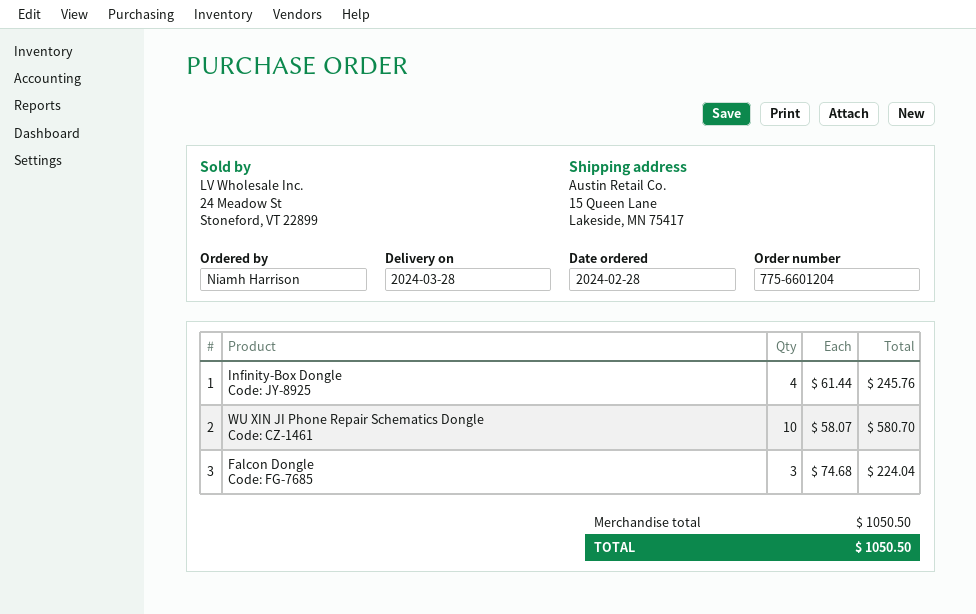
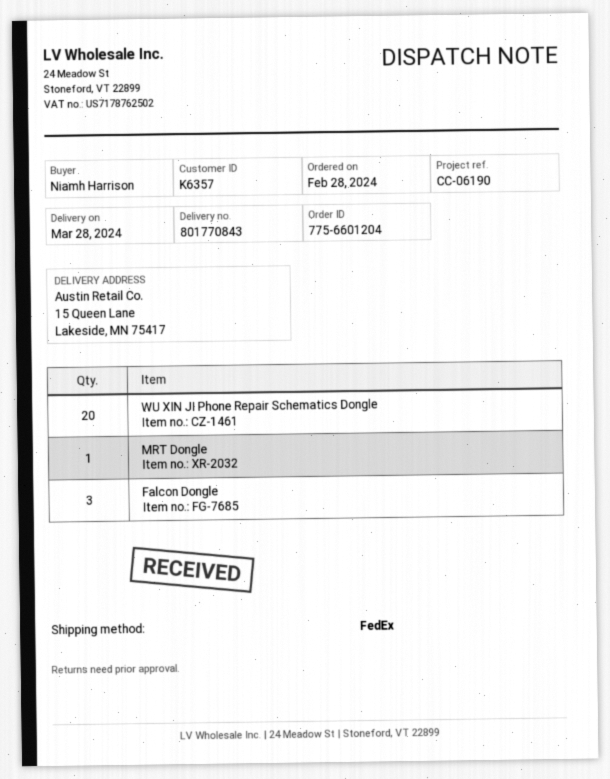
Infinity-Box Dongle: 4 -> none
WU XIN JI Phone Repair Schematics Dongle: 10 -> 20
MRT Dongle: none -> 1

